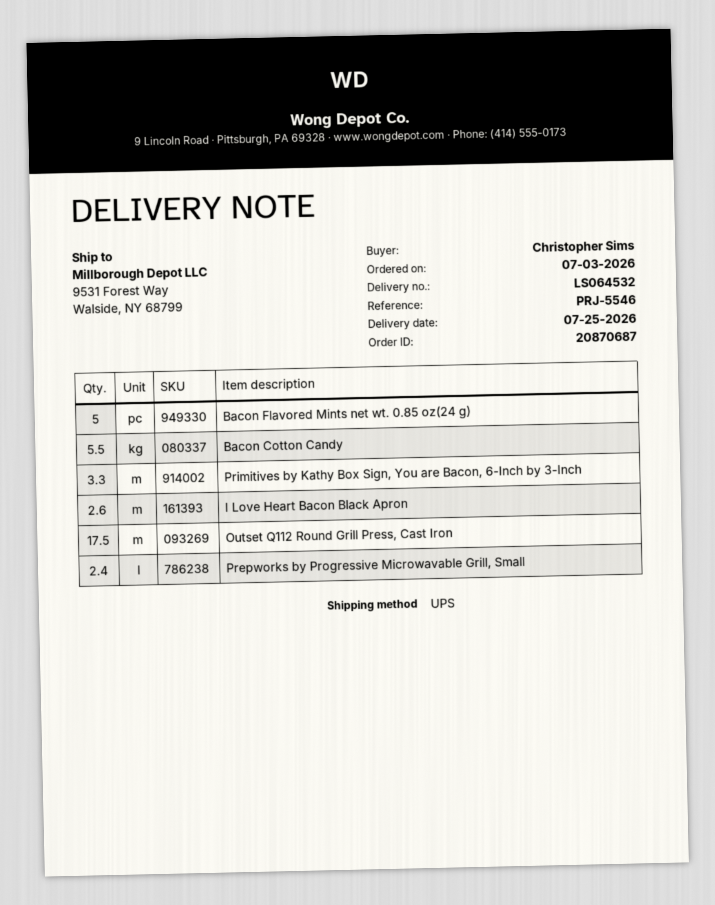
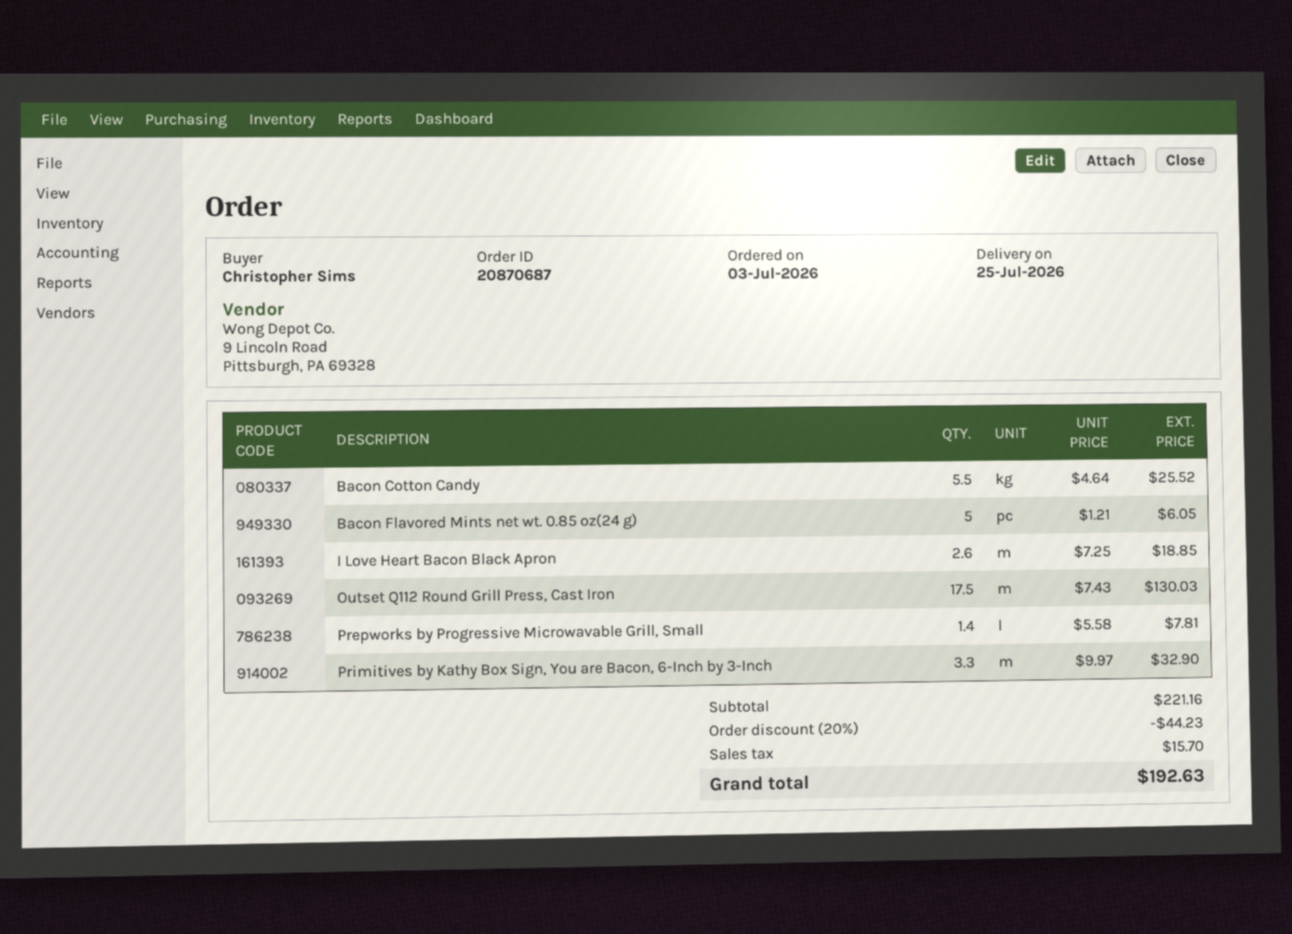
Prepworks by Progressive Microwavable Grill, Small: 2.4 -> 1.4

